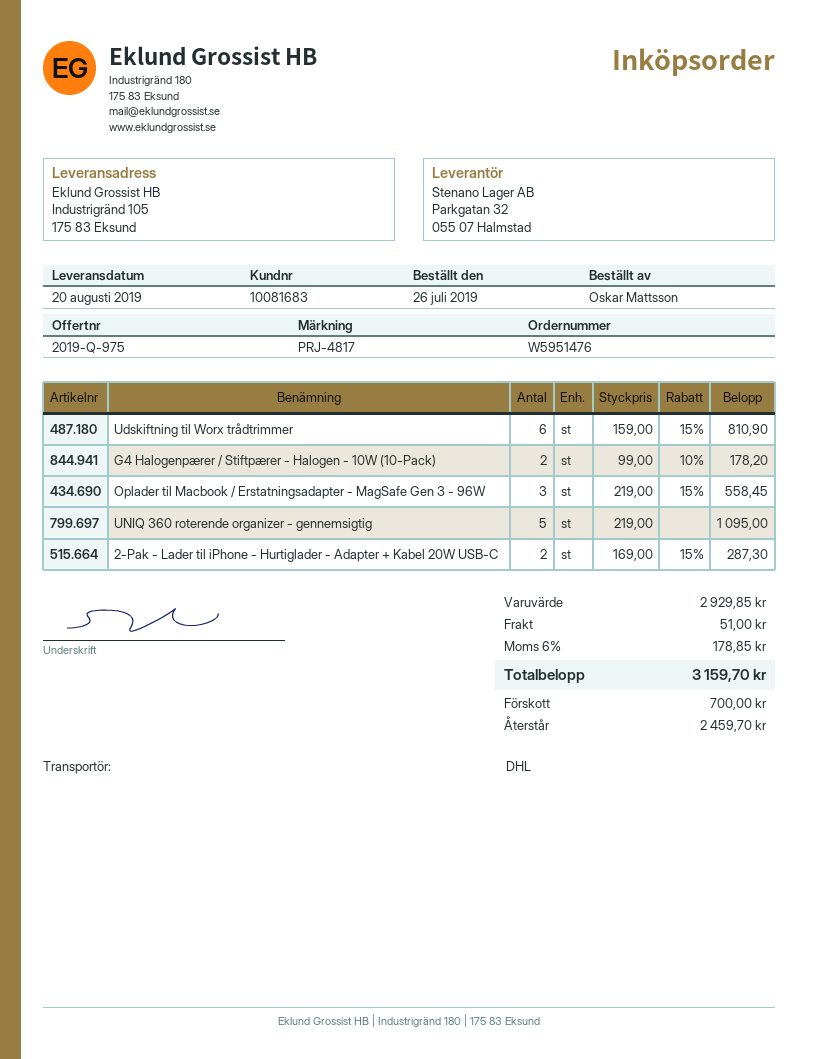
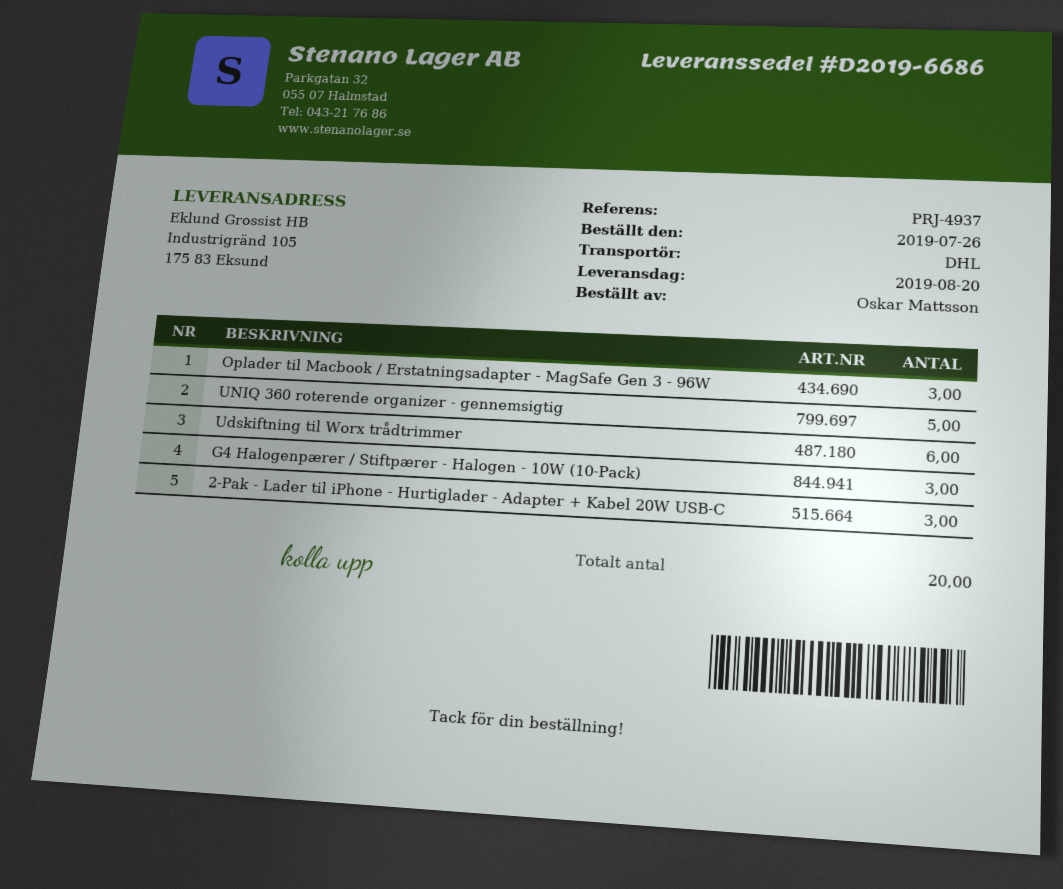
reference: PRJ-4817 -> PRJ-4937
G4 Halogenpærer / Stiftpærer - Halogen - 10W (10-Pack): 2 -> 3
2-Pak - Lader til iPhone - Hurtiglader - Adapter + Kabel 20W USB-C: 2 -> 3

